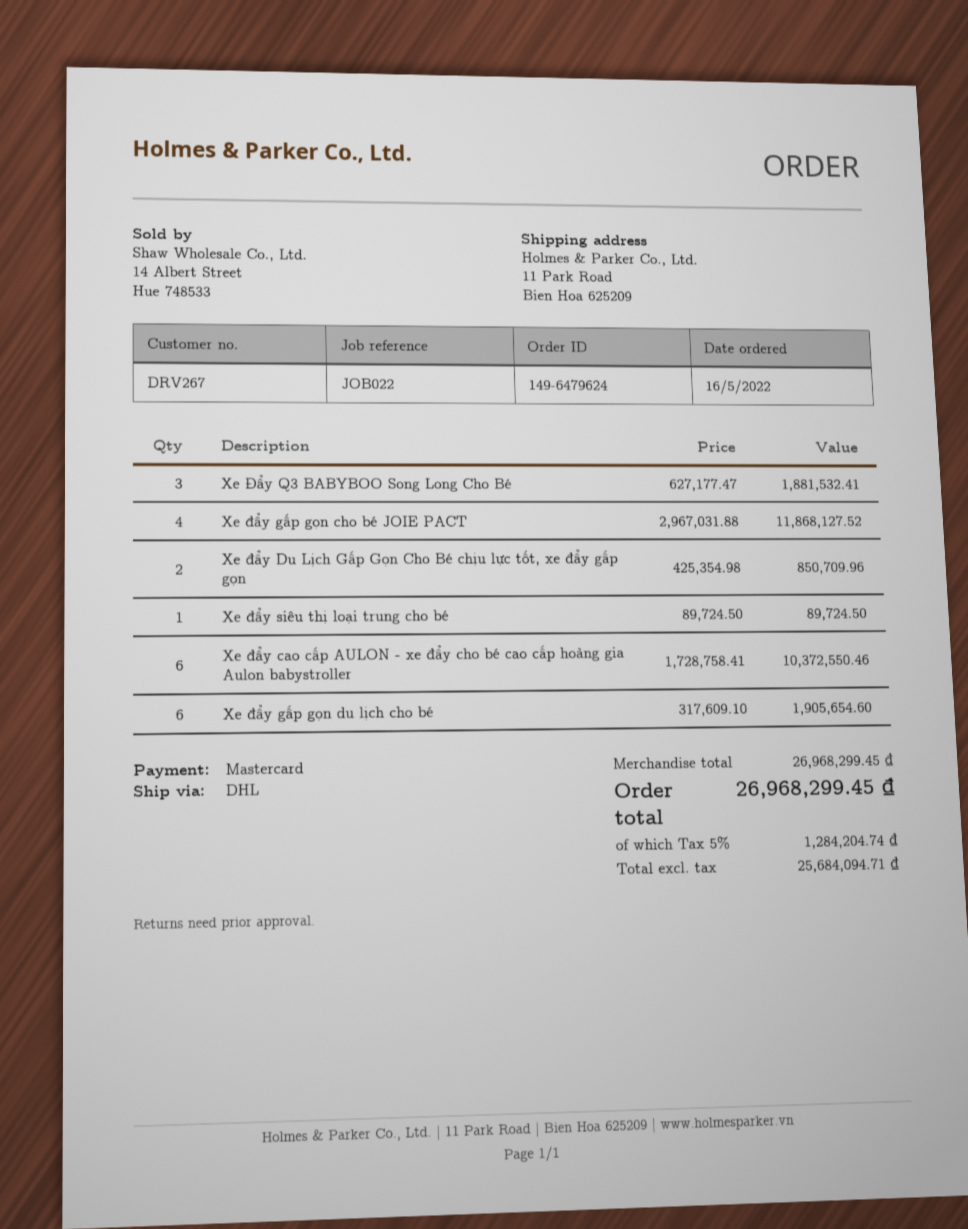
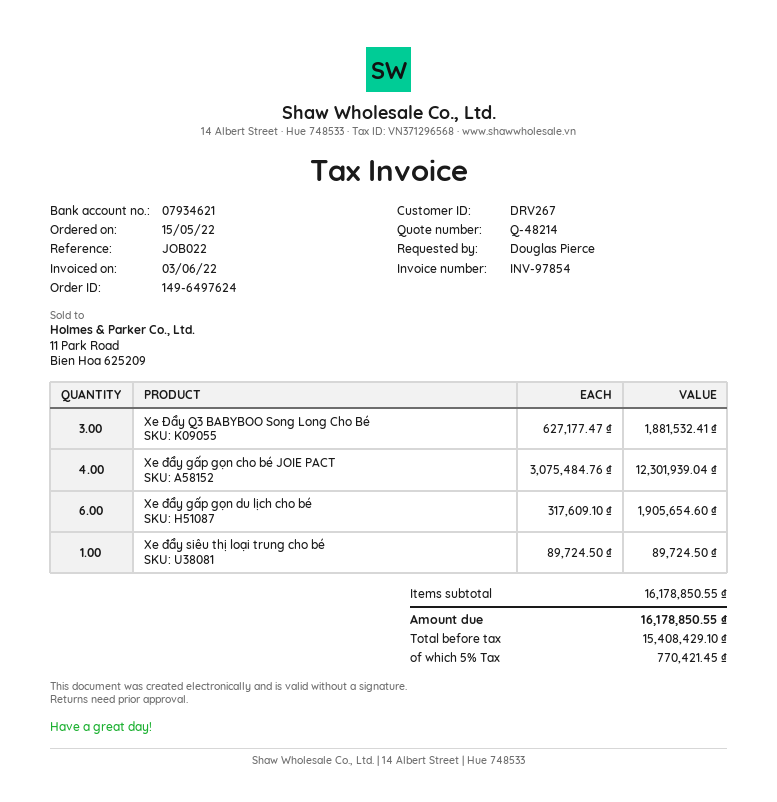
order number: 149-6479624 -> 149-6497624
order date: 2022-05-16 -> 2022-05-15
Xe đẩy gấp gọn cho bé JOIE PACT: 4 x 2967031.88 = 11868127.52 -> 4 x 3075484.76 = 12301939.04
Xe đẩy Du Lịch Gấp Gọn Cho Bé chịu lực tốt, xe đẩy gấp gọn: 2 x 425354.98 = 850709.96 -> none
Xe đẩy cao cấp AULON - xe đẩy cho bé cao cấp hoàng gia Aulon babystroller: 6 x 1728758.41 = 10372550.46 -> none
subtotal: 26968299.45 -> 16178850.55
net: 25684094.71 -> 15408429.10
tax: 5% = 1284204.74 -> 5% = 770421.45
total: 26968299.45 -> 16178850.55

